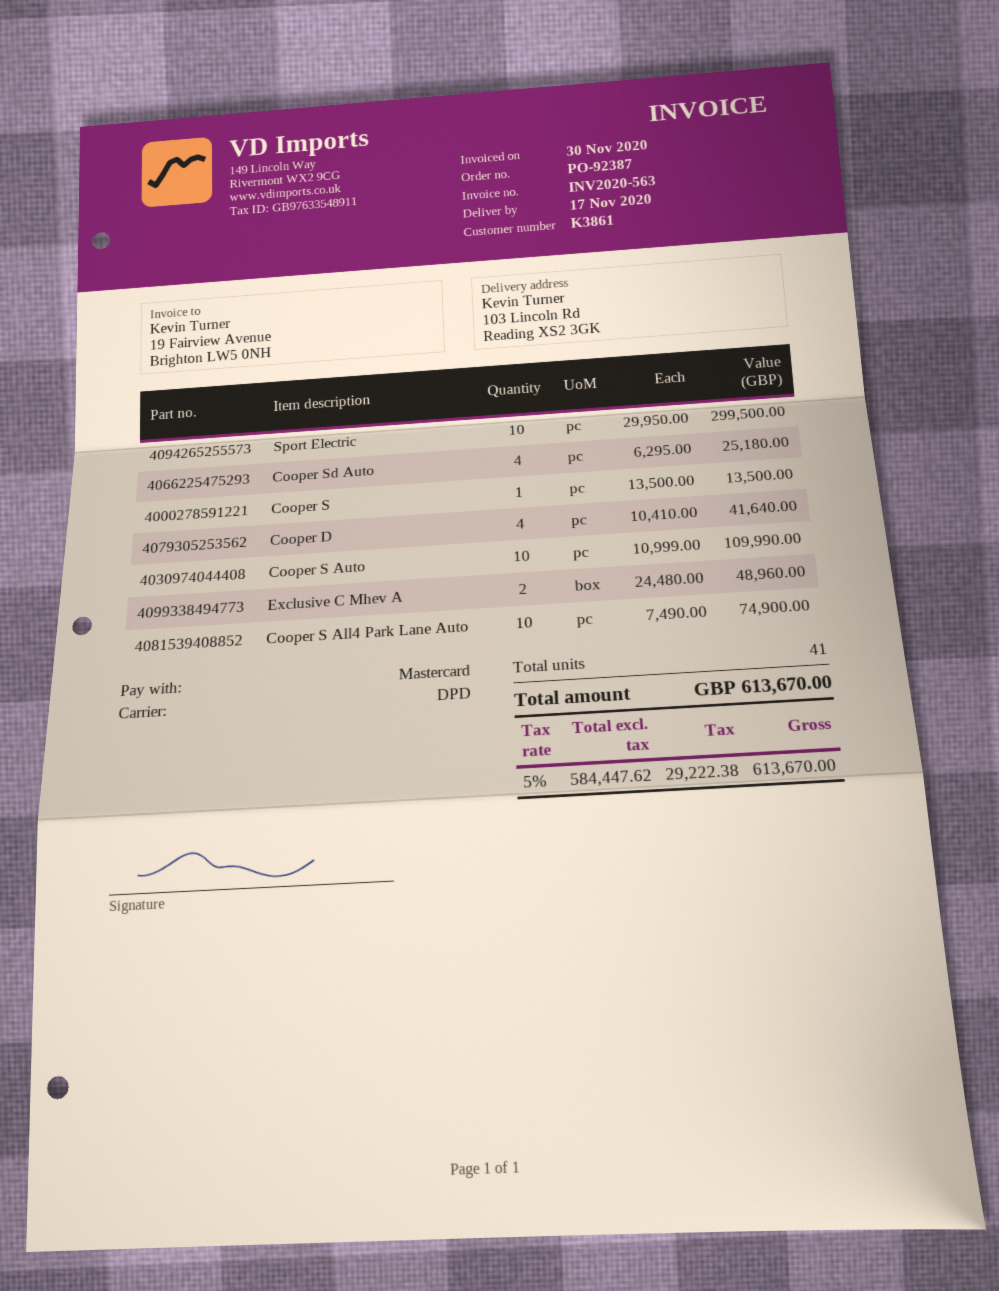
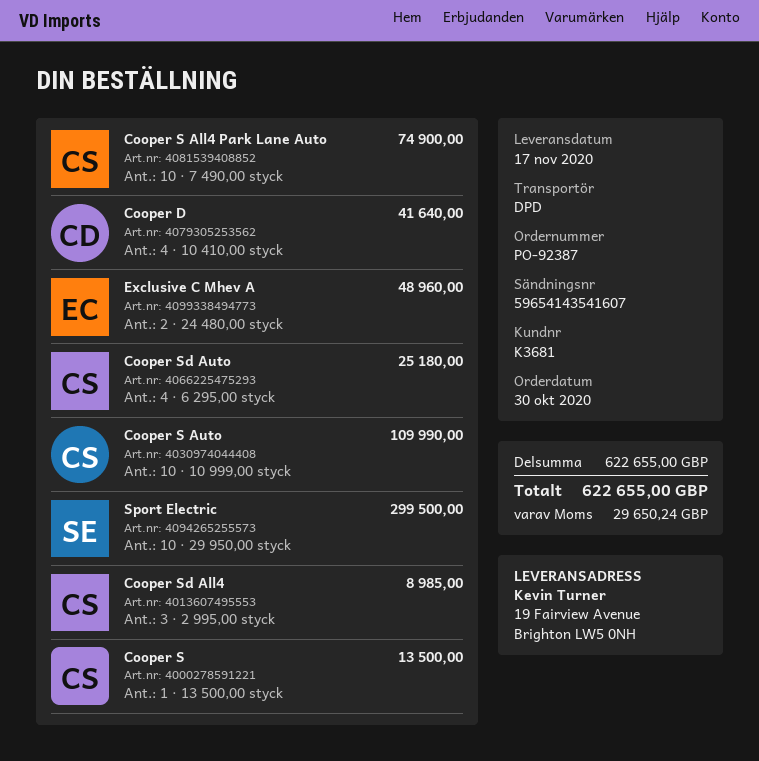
customer number: K3861 -> K3681
ship to: 103 Lincoln Rd, Reading XS2 3GK -> 19 Fairview Avenue, Brighton LW5 0NH
Cooper Sd All4: none -> 3 x 2995.00 = 8985.00
tax: 29222.38 -> 29650.24
total: 613670.00 -> 622655.00

